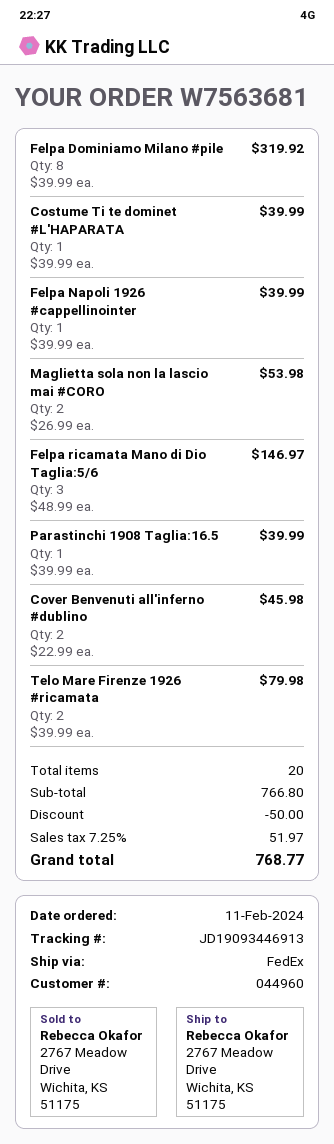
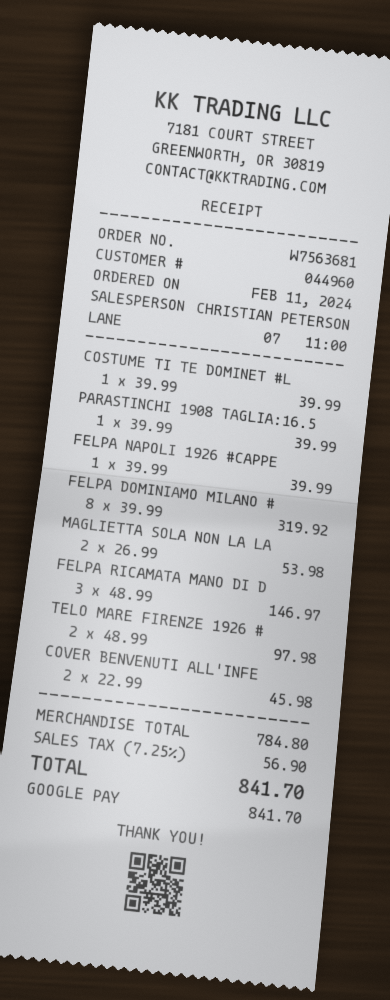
Telo Mare Firenze 1926 #ricamata: 2 x 39.99 = 79.98 -> 2 x 48.99 = 97.98
subtotal: 766.80 -> 784.80
discount: 50.00 -> none
tax: 7.25% = 51.97 -> 7.25% = 56.90
total: 768.77 -> 841.70

